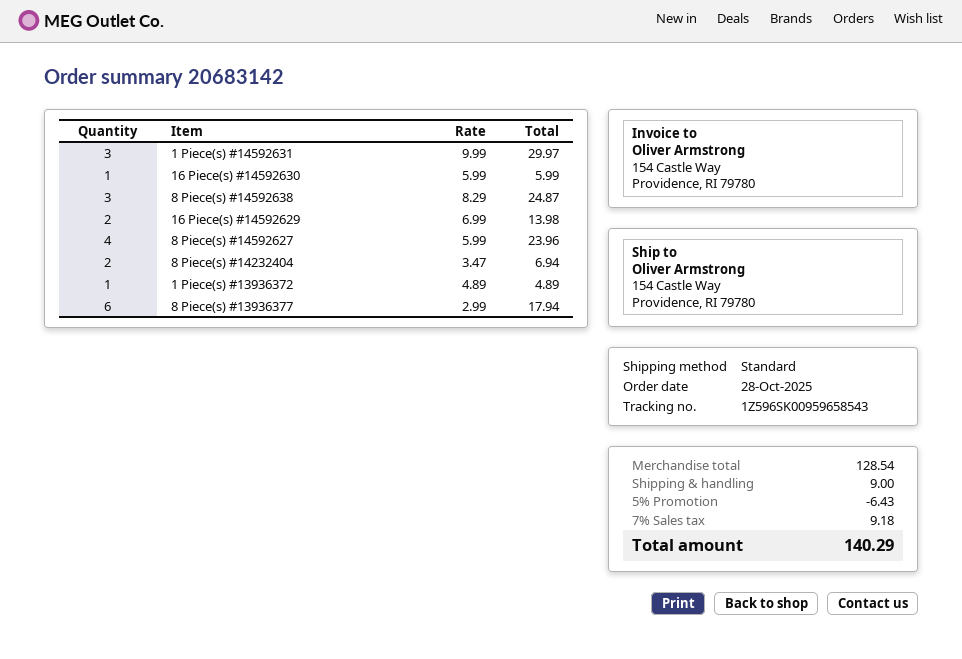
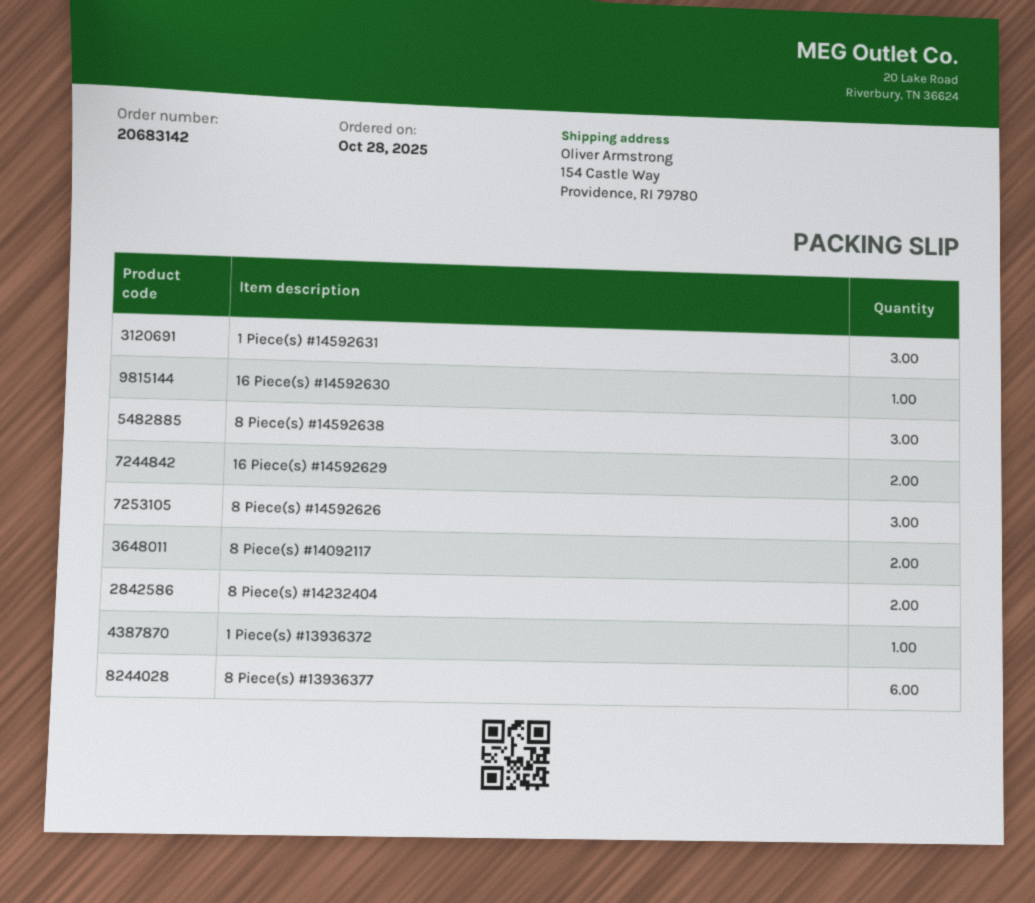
8 Piece(s) #14592627: 4 -> none
8 Piece(s) #14592626: none -> 3
8 Piece(s) #14092117: none -> 2

